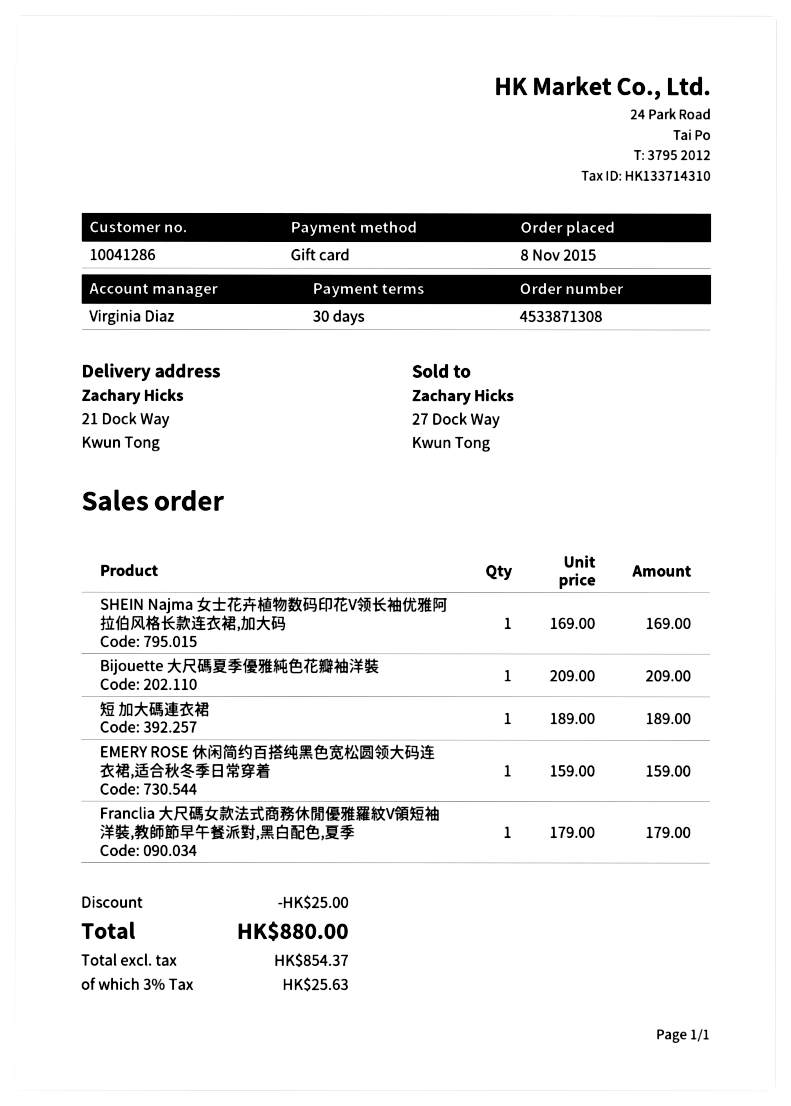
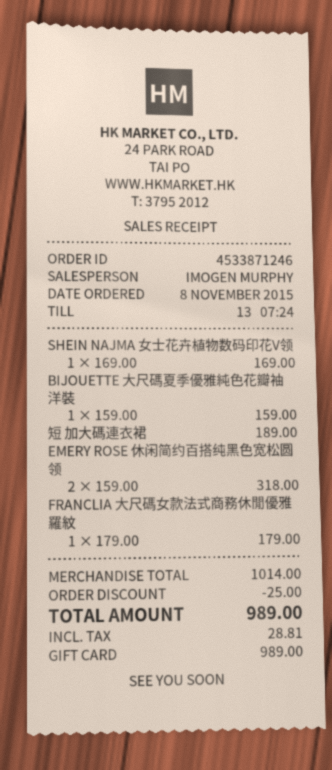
order number: 4533871308 -> 4533871246
sales rep: Virginia Diaz -> IMOGEN MURPHY
Bijouette 大尺碼夏季優雅純色花瓣袖洋裝: 1 x 209.00 = 209.00 -> 1 x 159.00 = 159.00
EMERY ROSE 休闲简约百搭纯黑色宽松圆领大码连衣裙,适合秋冬季日常穿着: 1 x 159.00 = 159.00 -> 2 x 159.00 = 318.00
tax: 25.63 -> 28.81
total: 880.00 -> 989.00

